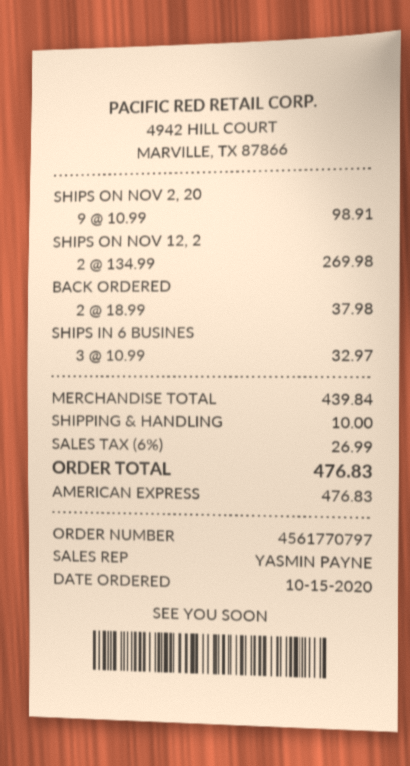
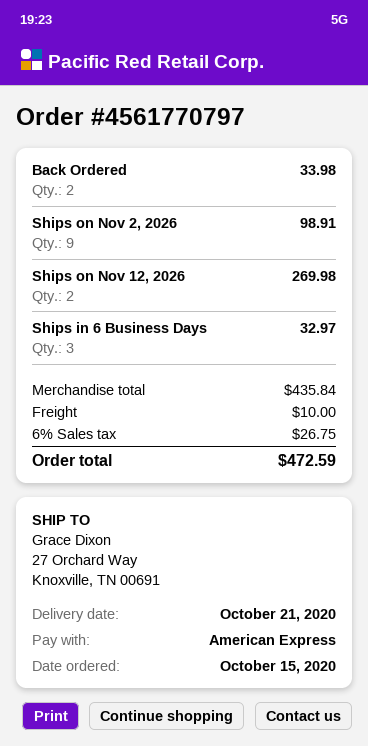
BACK ORDERED: 2 for 37.98 -> 2 for 33.98
subtotal: 439.84 -> 435.84
tax: 6% = 26.99 -> 6% = 26.75
total: 476.83 -> 472.59

